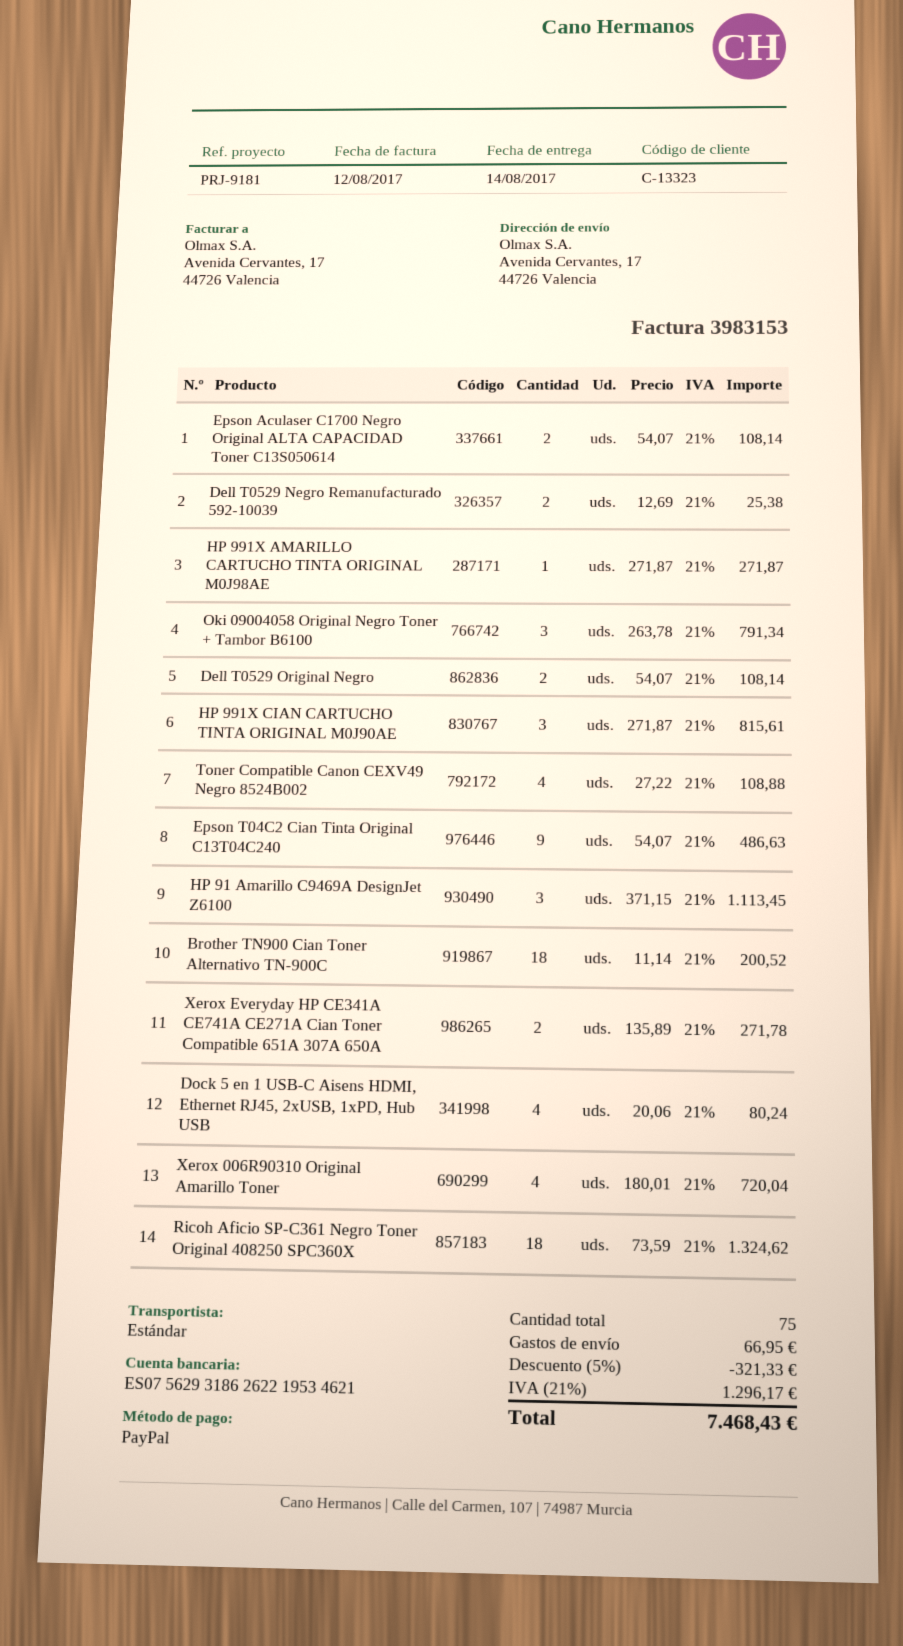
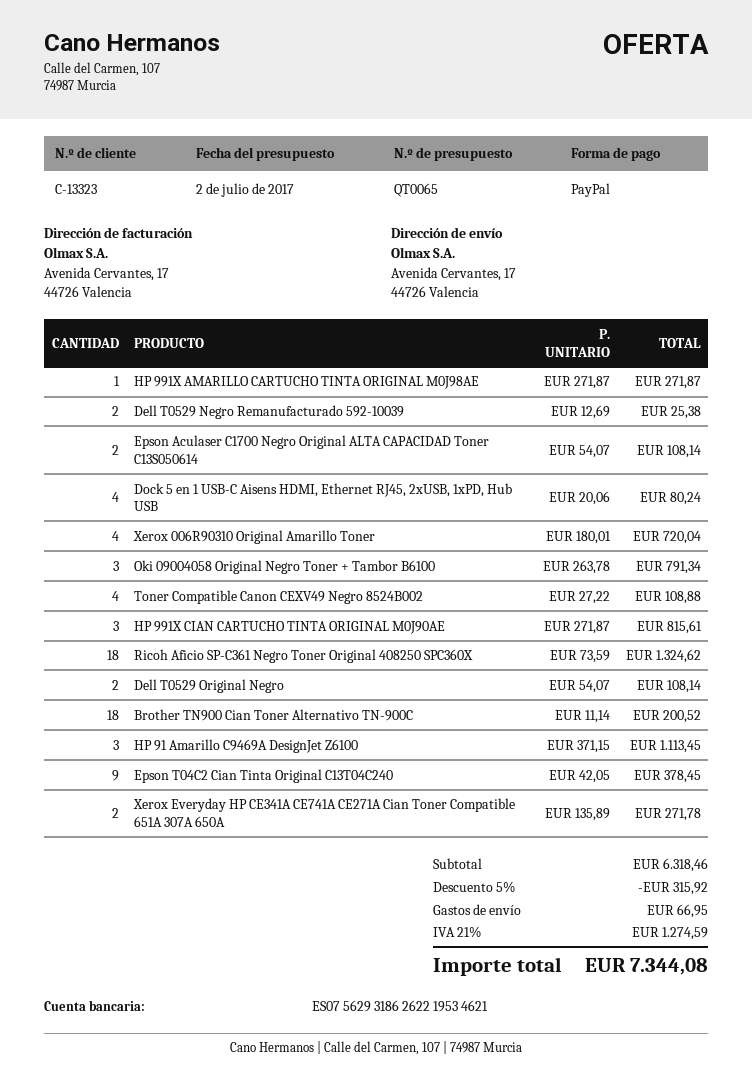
Epson T04C2 Cian Tinta Original C13T04C240: 9 x 54.07 = 486.63 -> 9 x 42.05 = 378.45
discount: 5% = 321.33 -> 5% = 315.92
tax: 21% = 1296.17 -> 21% = 1274.59
total: 7468.43 -> 7344.08

